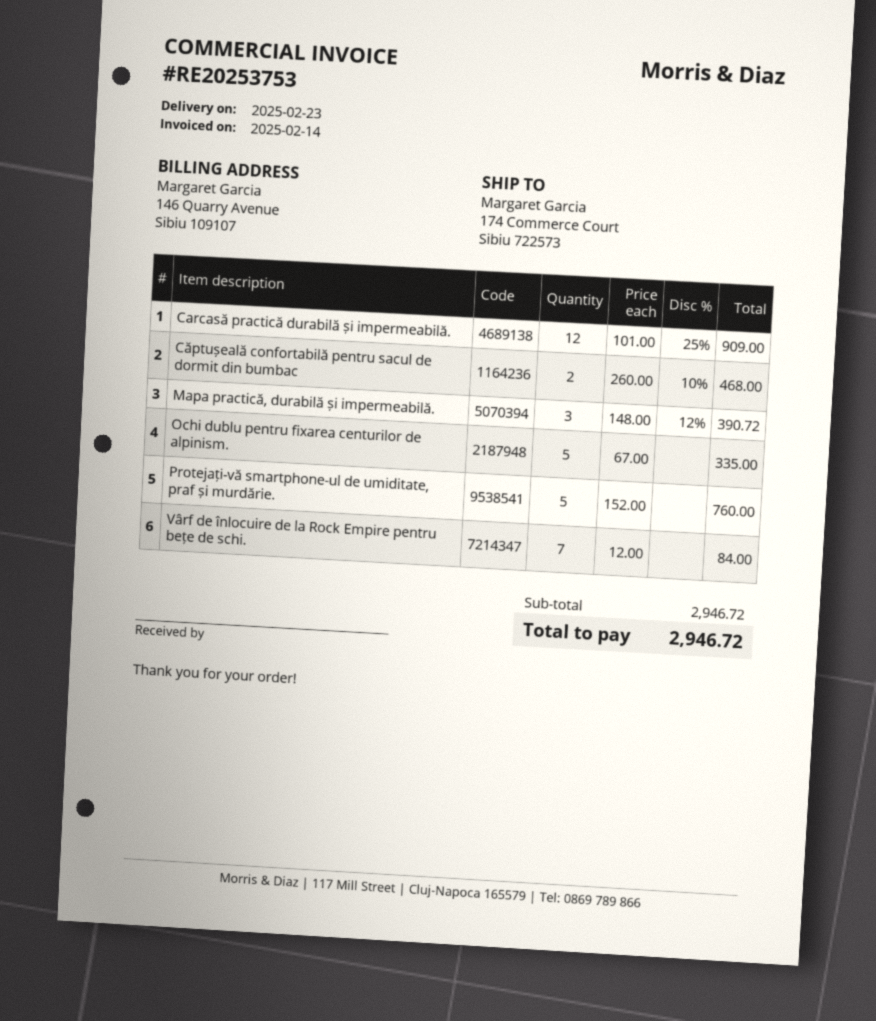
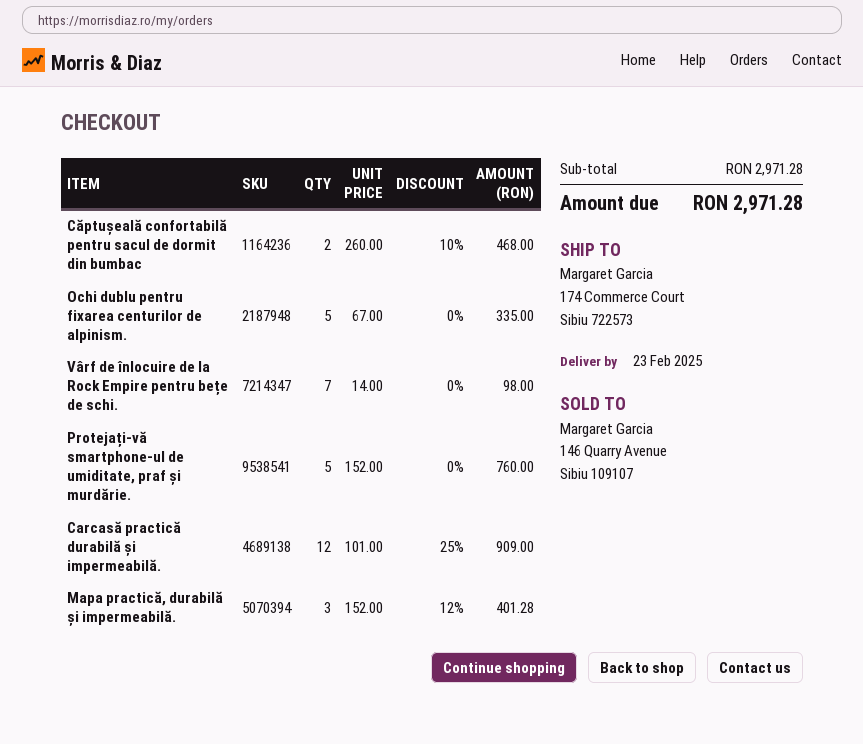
Mapa practică, durabilă și impermeabilă.: 3 x 148.00 - 12% = 390.72 -> 3 x 152.00 - 12% = 401.28
Vârf de înlocuire de la Rock Empire pentru bețe de schi.: 7 x 12.00 = 84.00 -> 7 x 14.00 = 98.00
subtotal: 2946.72 -> 2971.28
total: 2946.72 -> 2971.28

